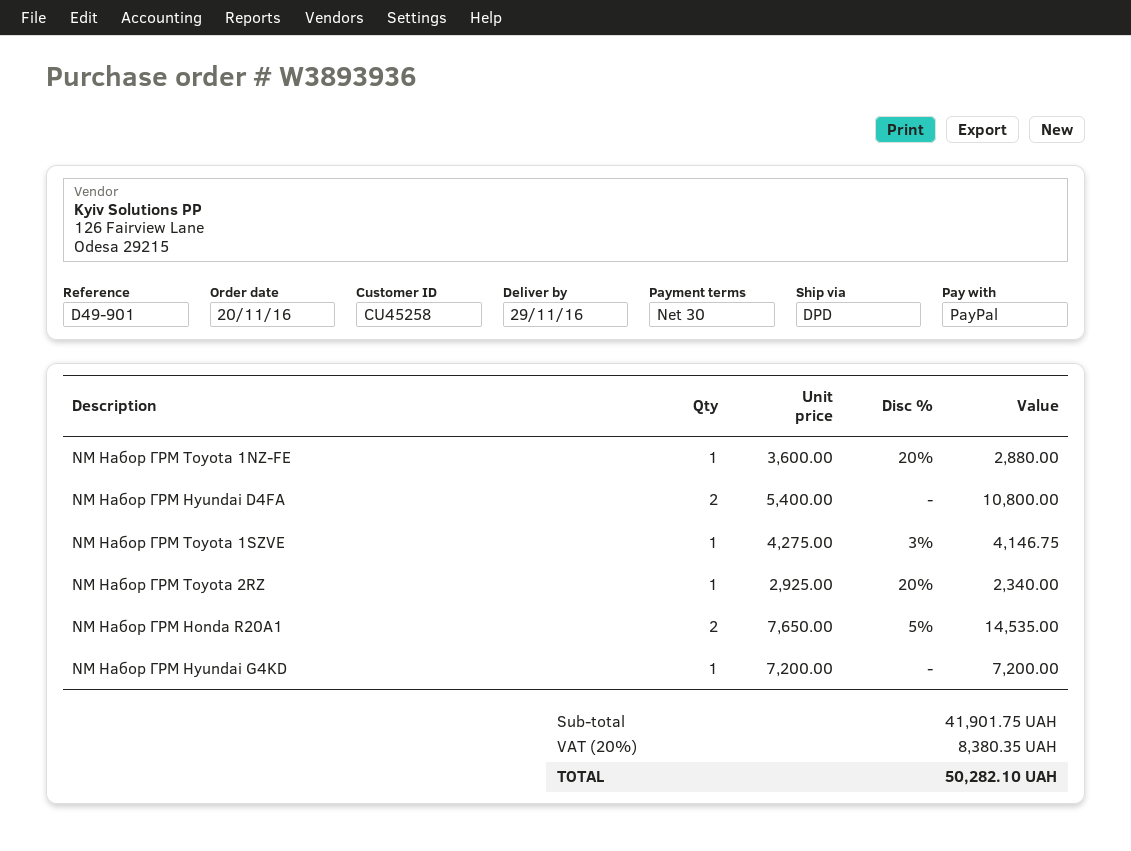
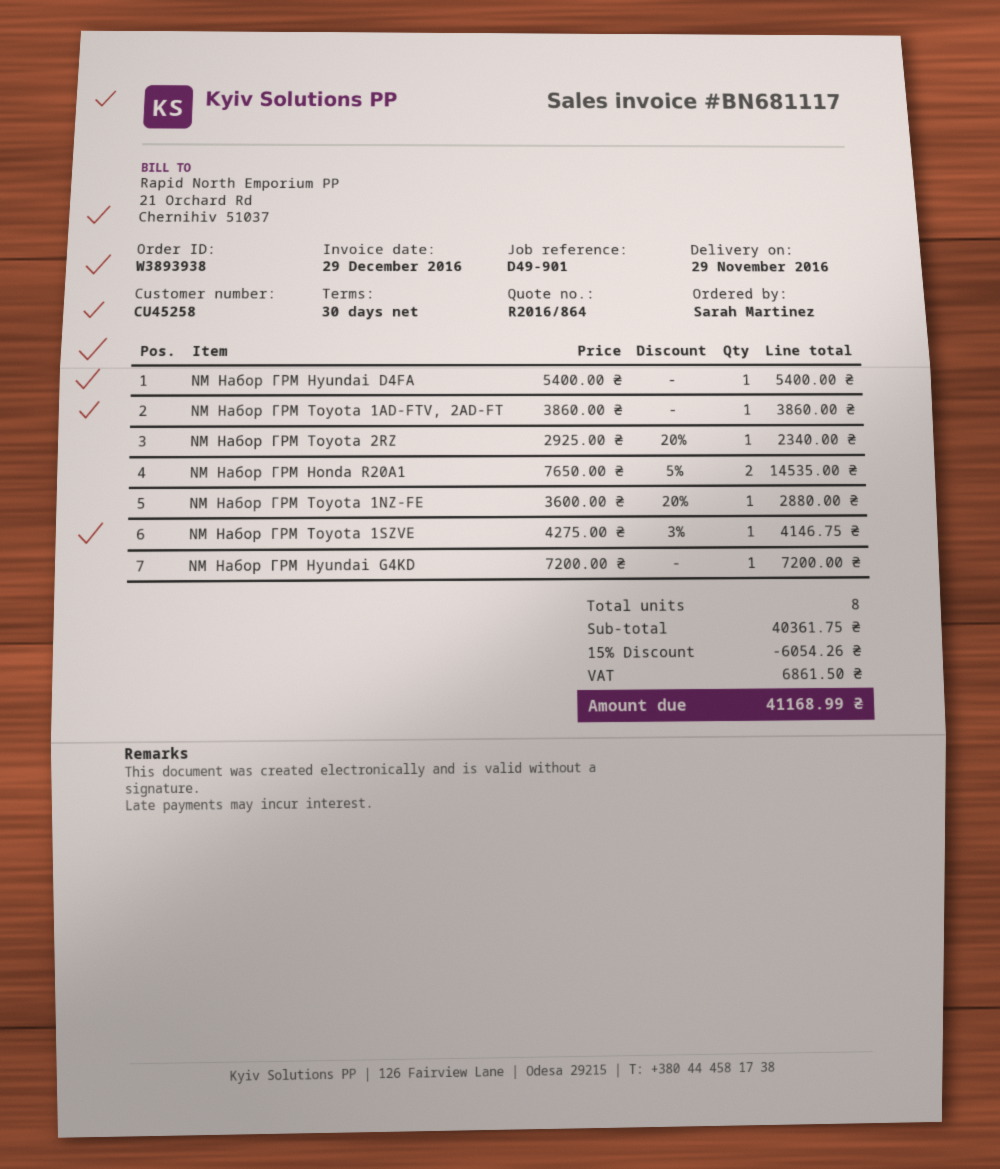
order number: W3893936 -> W3893938
NM Набор ГРМ Hyundai D4FA: 2 x 5400.00 = 10800.00 -> 1 x 5400.00 = 5400.00
NM Набор ГРМ Toyota 1AD-FTV, 2AD-FT: none -> 1 x 3860.00 = 3860.00
subtotal: 41901.75 -> 40361.75
discount: none -> 15% = 6054.26
tax: 8380.35 -> 6861.50
total: 50282.10 -> 41168.99

